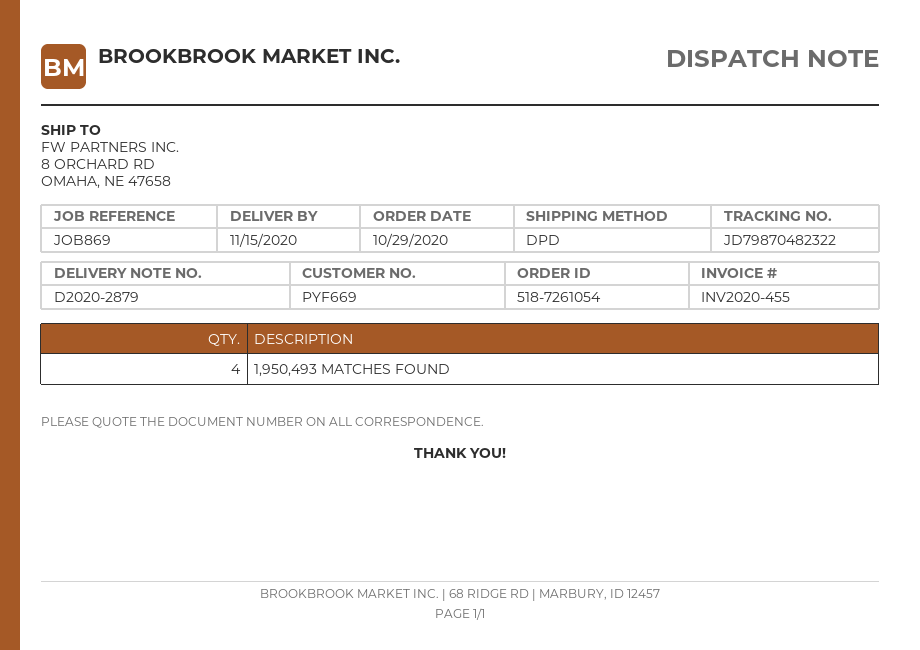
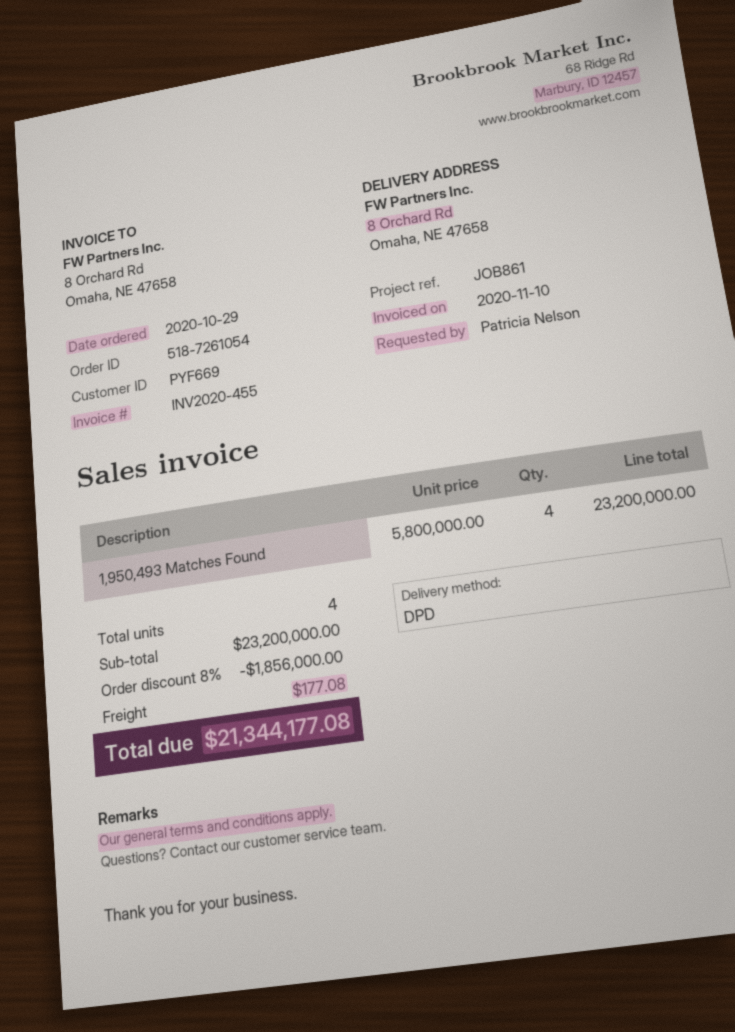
reference: JOB869 -> JOB861

